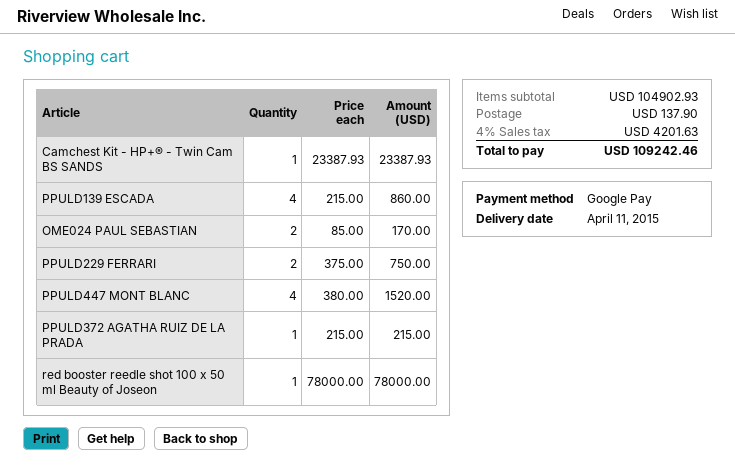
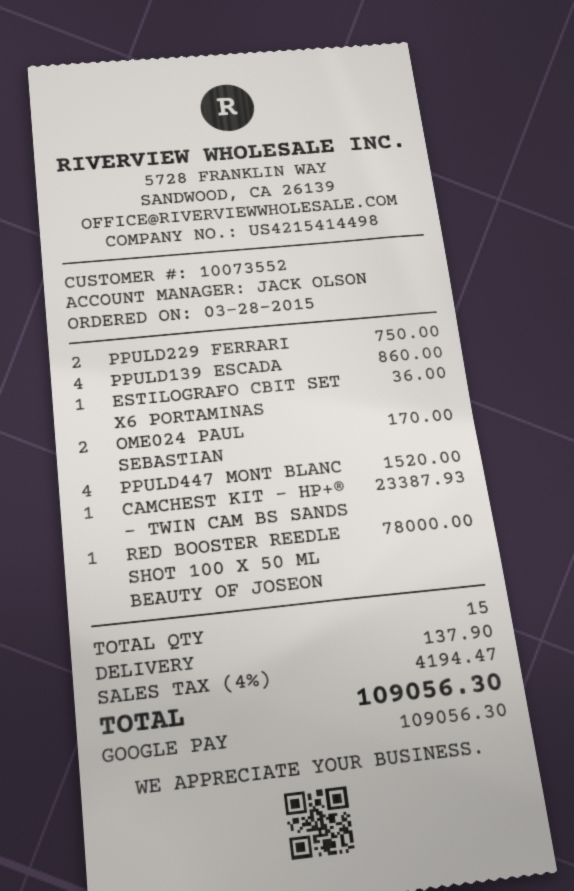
PPULD372 AGATHA RUIZ DE LA PRADA: 1 for 215.00 -> none
ESTILOGRAFO CBIT SET X6 PORTAMINAS: none -> 1 for 36.00
tax: 4% = 4201.63 -> 4% = 4194.47
total: 109242.46 -> 109056.30

